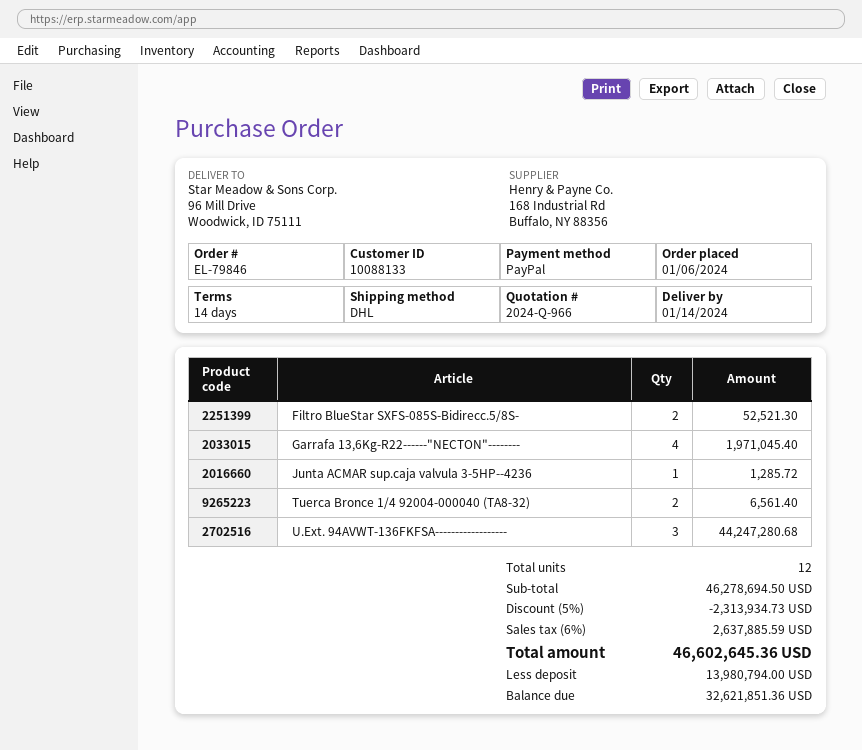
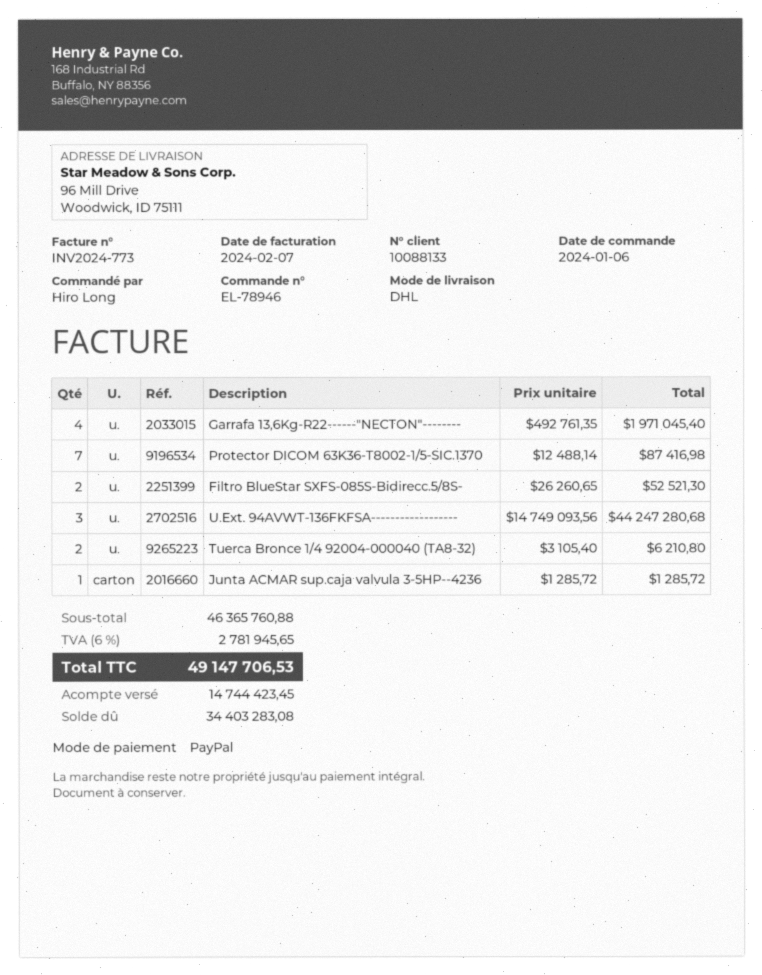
order number: EL-79846 -> EL-78946
Tuerca Bronce 1/4 92004-000040 (TA8-32): 2 for 6561.40 -> 2 for 6210.80
Protector DICOM 63K36-T8002-1/5-SIC.1370: none -> 7 for 87416.98
subtotal: 46278694.50 -> 46365760.88
discount: 5% = 2313934.73 -> none
tax: 6% = 2637885.59 -> 6% = 2781945.65
total: 46602645.36 -> 49147706.53
deposit: 13980794.00 -> 14744423.45
balance: 32621851.36 -> 34403283.08

